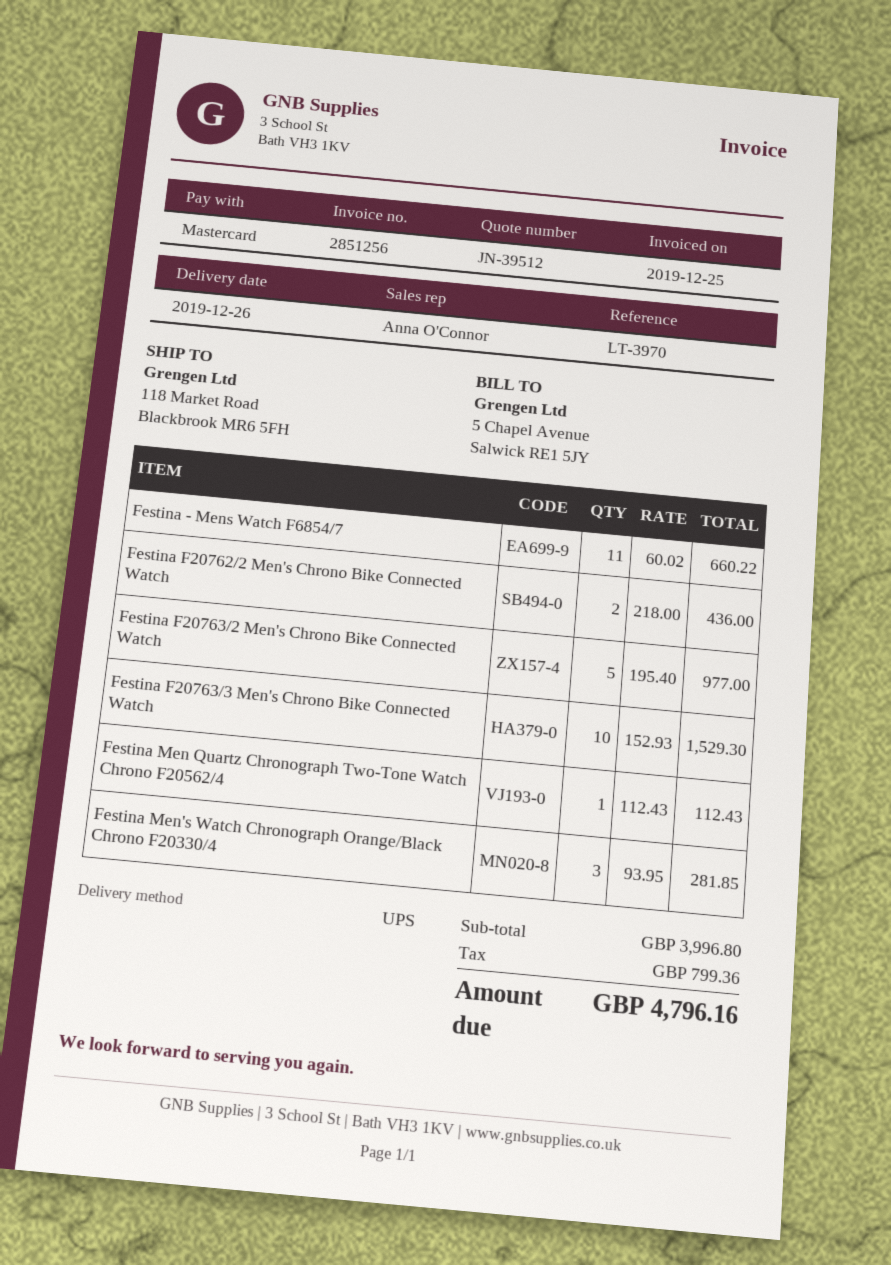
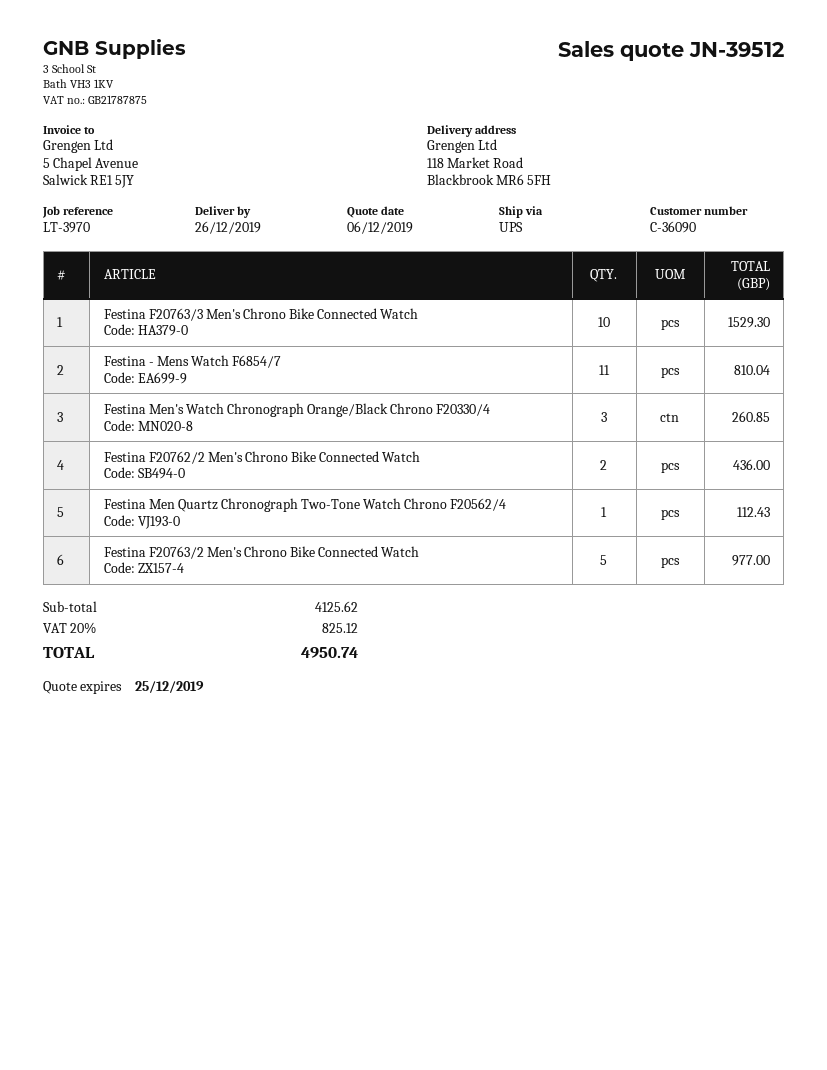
Festina - Mens Watch F6854/7: 11 for 660.22 -> 11 for 810.04
Festina Men's Watch Chronograph Orange/Black Chrono F20330/4: 3 for 281.85 -> 3 for 260.85
subtotal: 3996.80 -> 4125.62
tax: 799.36 -> 825.12
total: 4796.16 -> 4950.74

